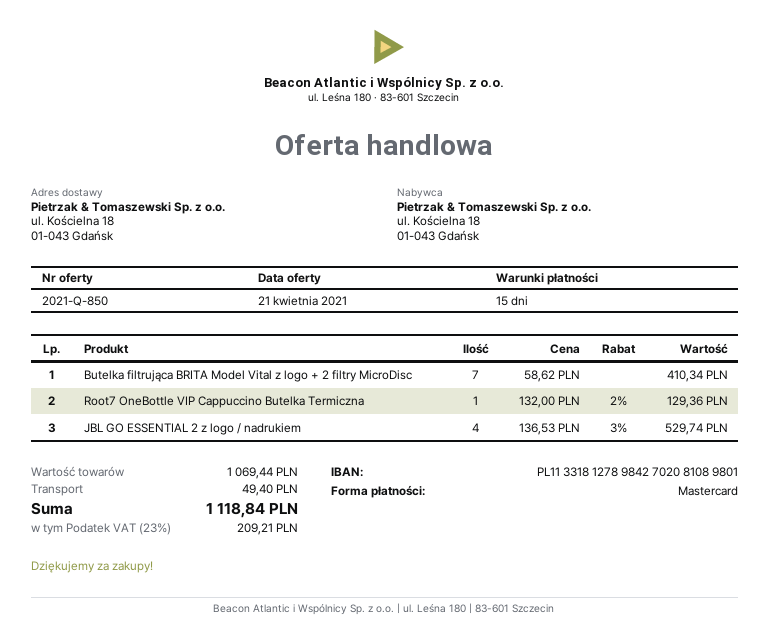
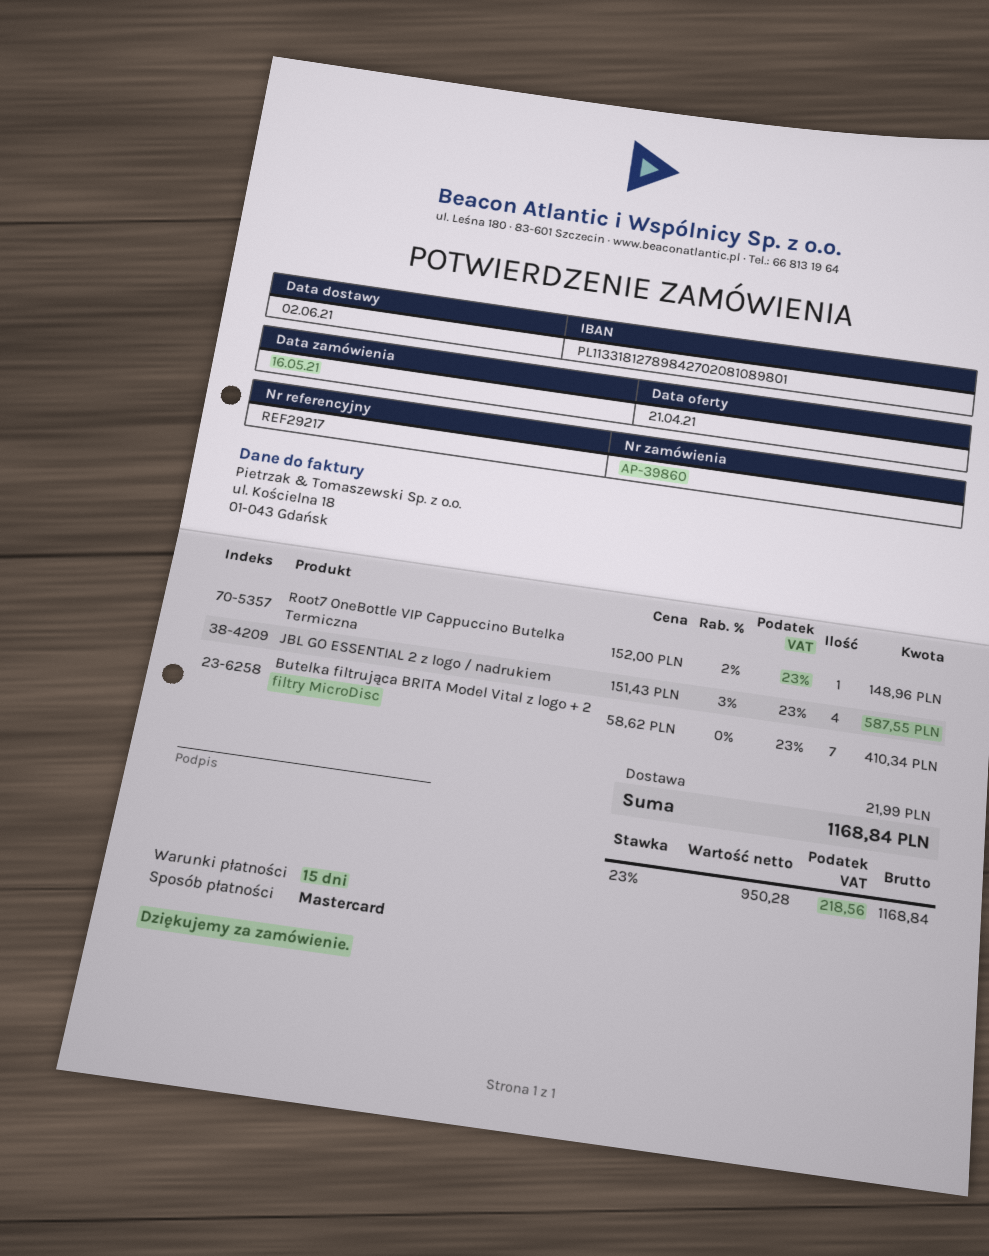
Root7 OneBottle VIP Cappuccino Butelka Termiczna: 1 x 132.00 - 2% = 129.36 -> 1 x 152.00 - 2% = 148.96
JBL GO ESSENTIAL 2 z logo / nadrukiem: 4 x 136.53 - 3% = 529.74 -> 4 x 151.43 - 3% = 587.55
shipping: 49.40 -> 21.99
tax: 23% = 209.21 -> 23% = 218.56
total: 1118.84 -> 1168.84

